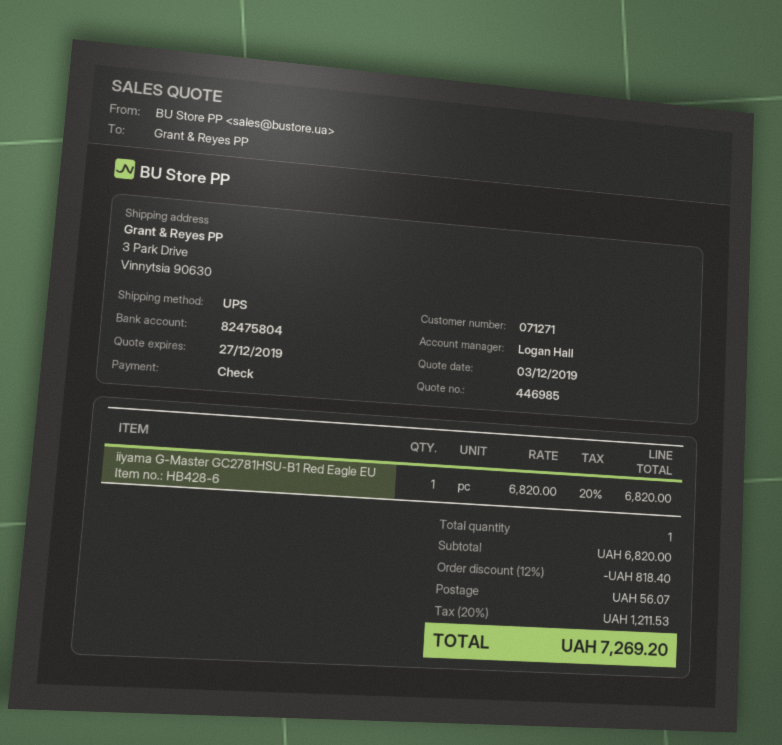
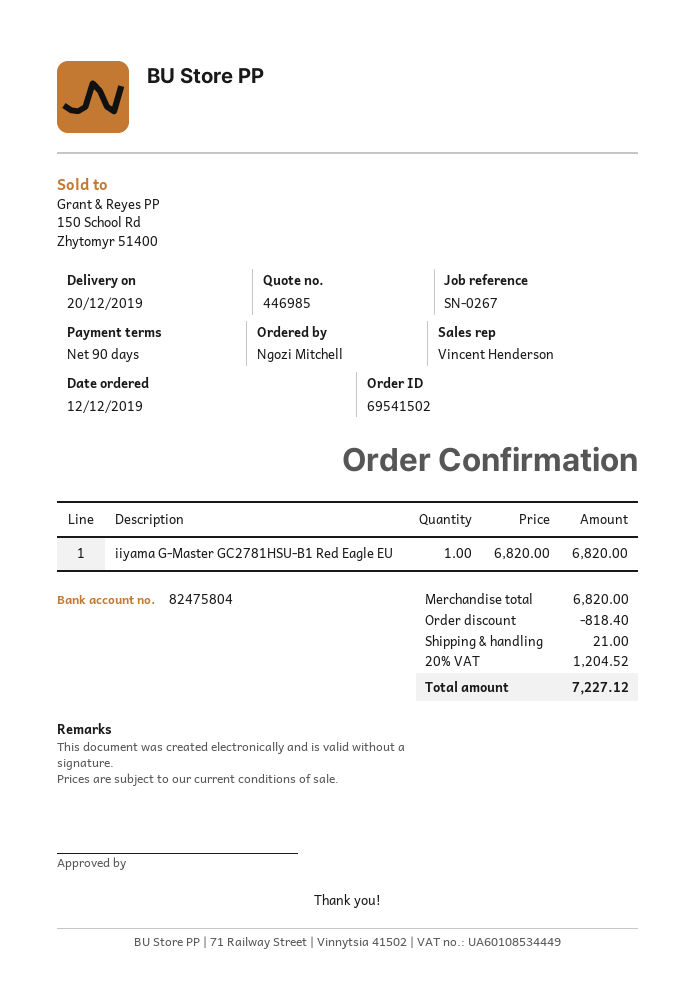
sales rep: Logan Hall -> Vincent Henderson
shipping: 56.07 -> 21.00
tax: 20% = 1211.53 -> 20% = 1204.52
total: 7269.20 -> 7227.12

